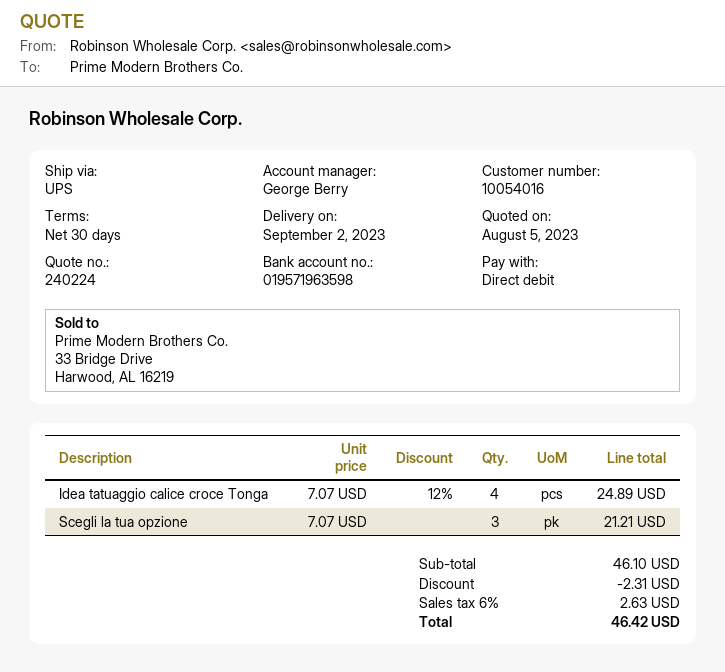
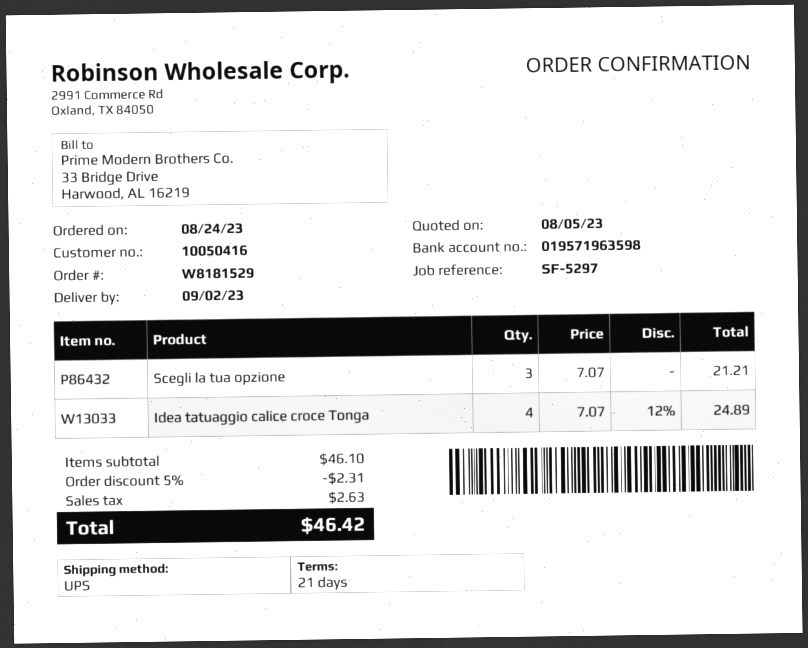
payment terms: 30 days -> 21 days
customer number: 10054016 -> 10050416

